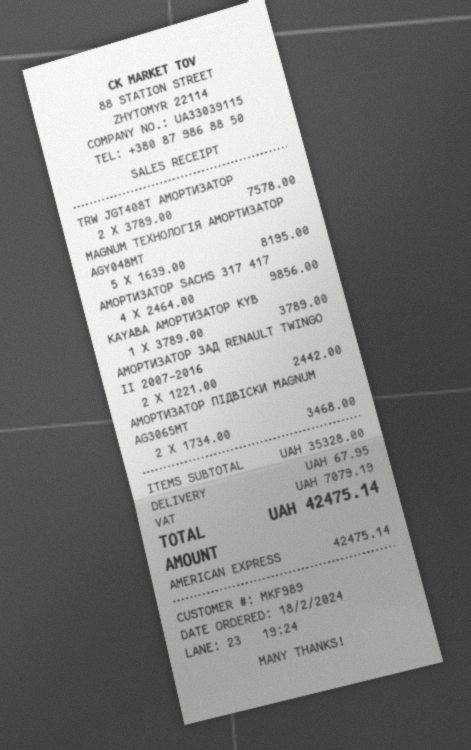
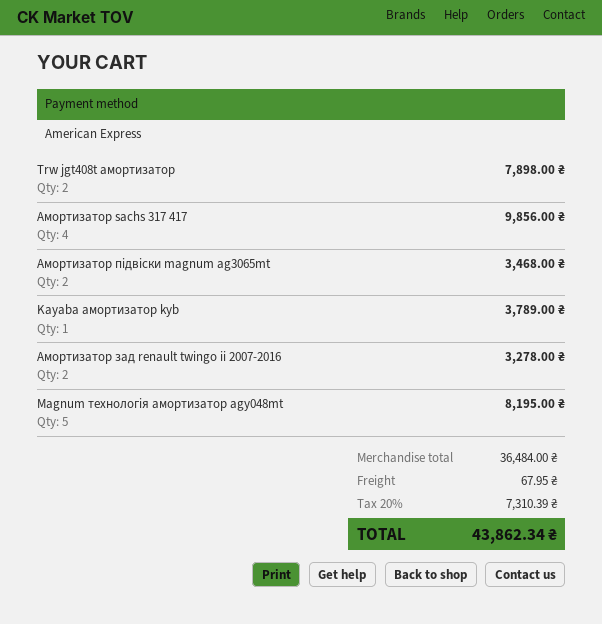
TRW JGT408T АМОРТИЗАТОР: 2 for 7578.00 -> 2 for 7898.00
АМОРТИЗАТОР ЗАД RENAULT TWINGO II 2007-2016: 2 for 2442.00 -> 2 for 3278.00
subtotal: 35328.00 -> 36484.00
tax: 7079.19 -> 7310.39
total: 42475.14 -> 43862.34

